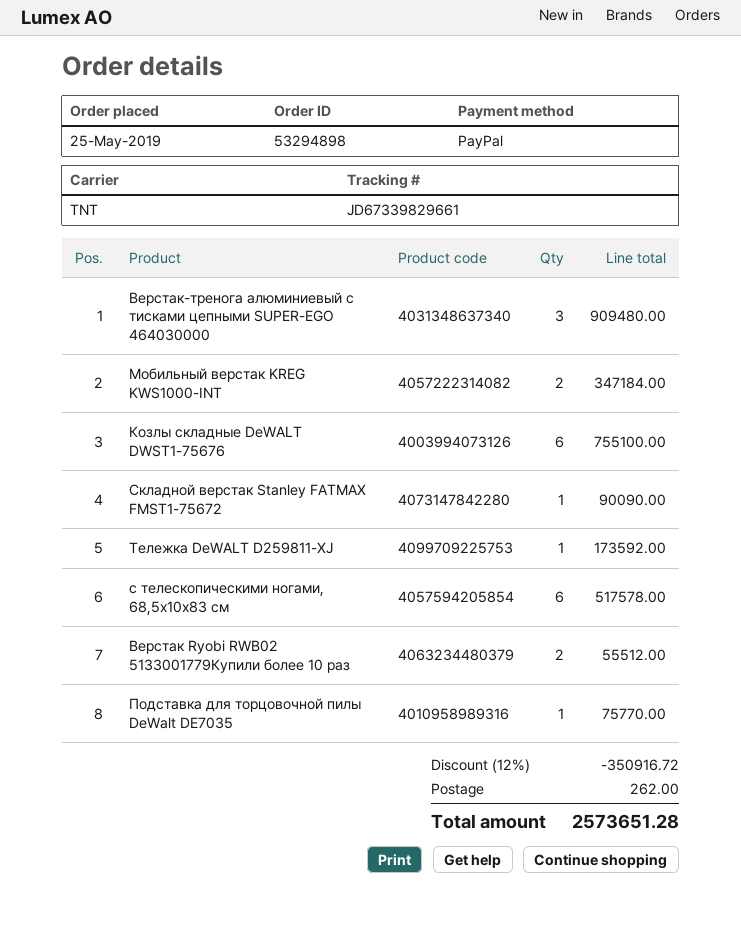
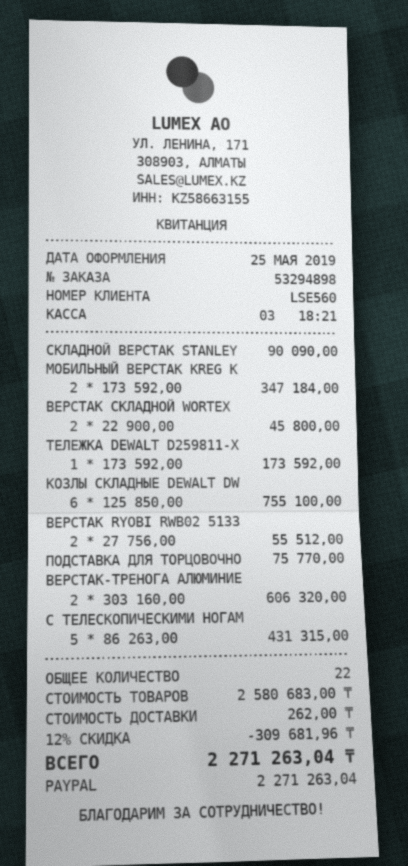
Верстак-тренога алюминиевый с тисками цепными SUPER-EGO 464030000: 3 for 909480.00 -> 2 for 606320.00
с телескопическими ногами, 68,5x10x83 см: 6 for 517578.00 -> 5 for 431315.00
ВЕРСТАК СКЛАДНОЙ WORTEX: none -> 2 for 45800.00
discount: 12% = 350916.72 -> 12% = 309681.96
total: 2573651.28 -> 2271263.04

